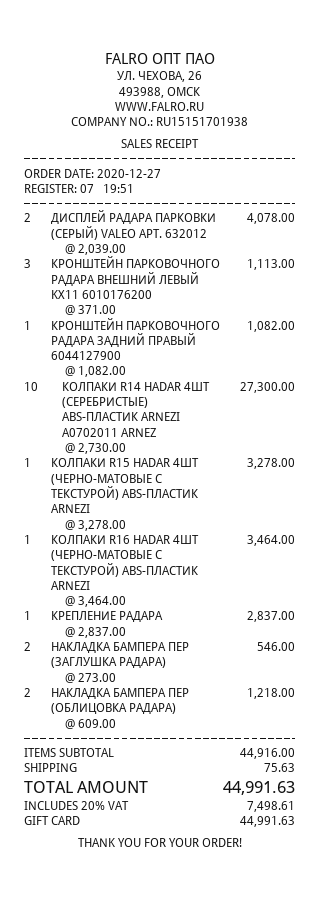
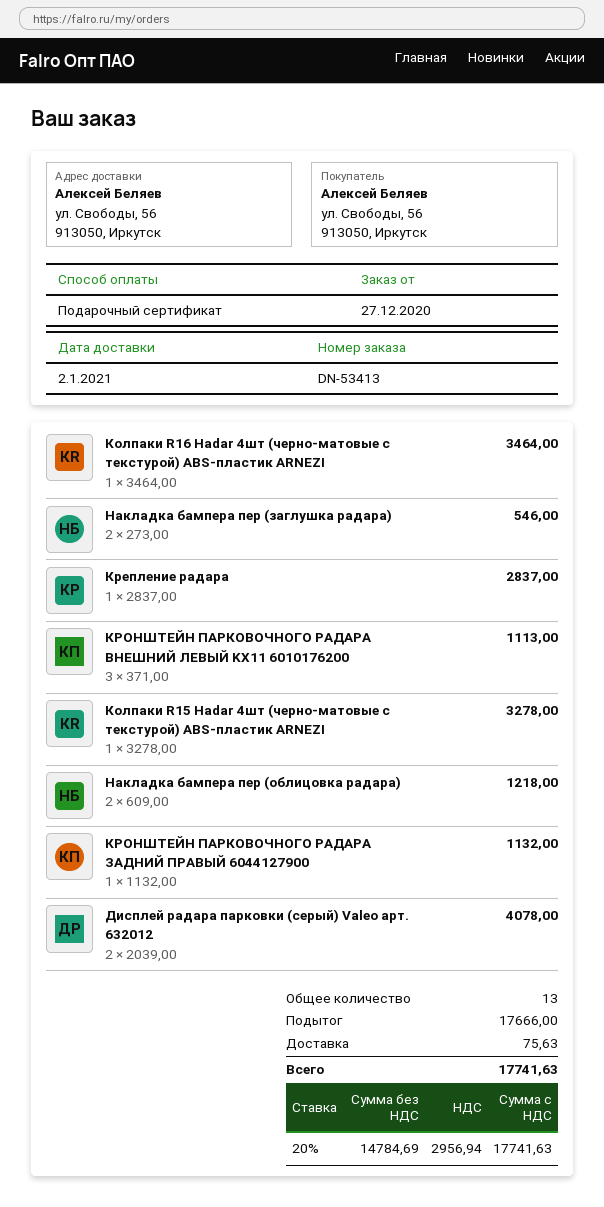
КРОНШТЕЙН ПАРКОВОЧНОГО РАДАРА ЗАДНИЙ ПРАВЫЙ 6044127900: 1 x 1082.00 = 1082.00 -> 1 x 1132.00 = 1132.00
КОЛПАКИ R14 HADAR 4ШТ (СЕРЕБРИСТЫЕ) ABS-ПЛАСТИК ARNEZI A0702011 ARNEZ: 10 x 2730.00 = 27300.00 -> none
subtotal: 44916.00 -> 17666.00
tax: 20% = 7498.61 -> 20% = 2956.94
total: 44991.63 -> 17741.63

